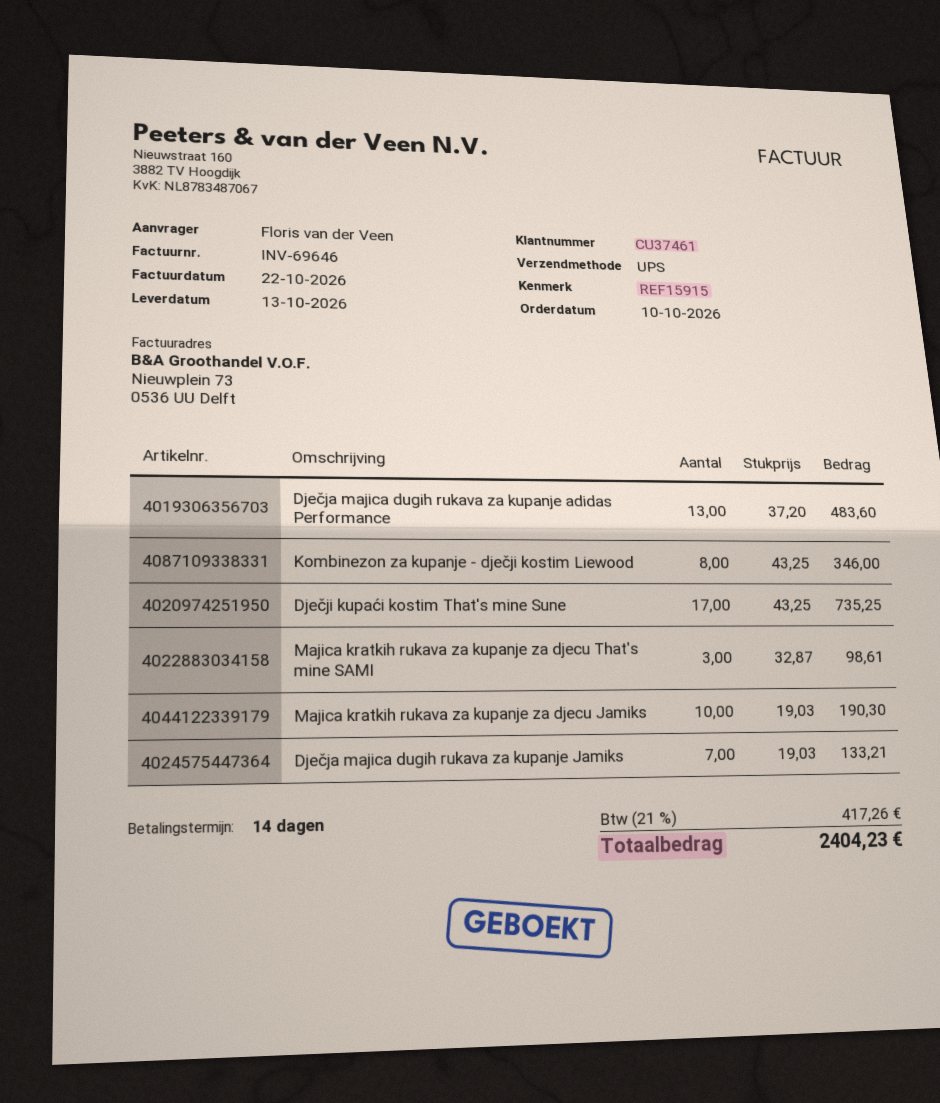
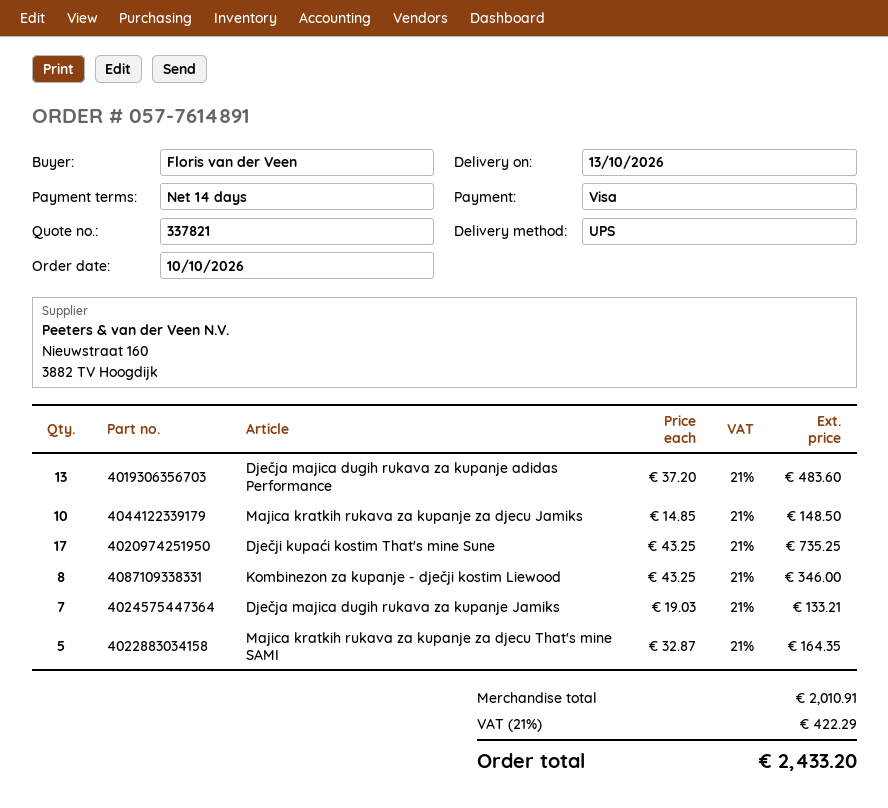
Majica kratkih rukava za kupanje za djecu That's mine SAMI: 3 x 32.87 = 98.61 -> 5 x 32.87 = 164.35
Majica kratkih rukava za kupanje za djecu Jamiks: 10 x 19.03 = 190.30 -> 10 x 14.85 = 148.50
tax: 21% = 417.26 -> 21% = 422.29
total: 2404.23 -> 2433.20

